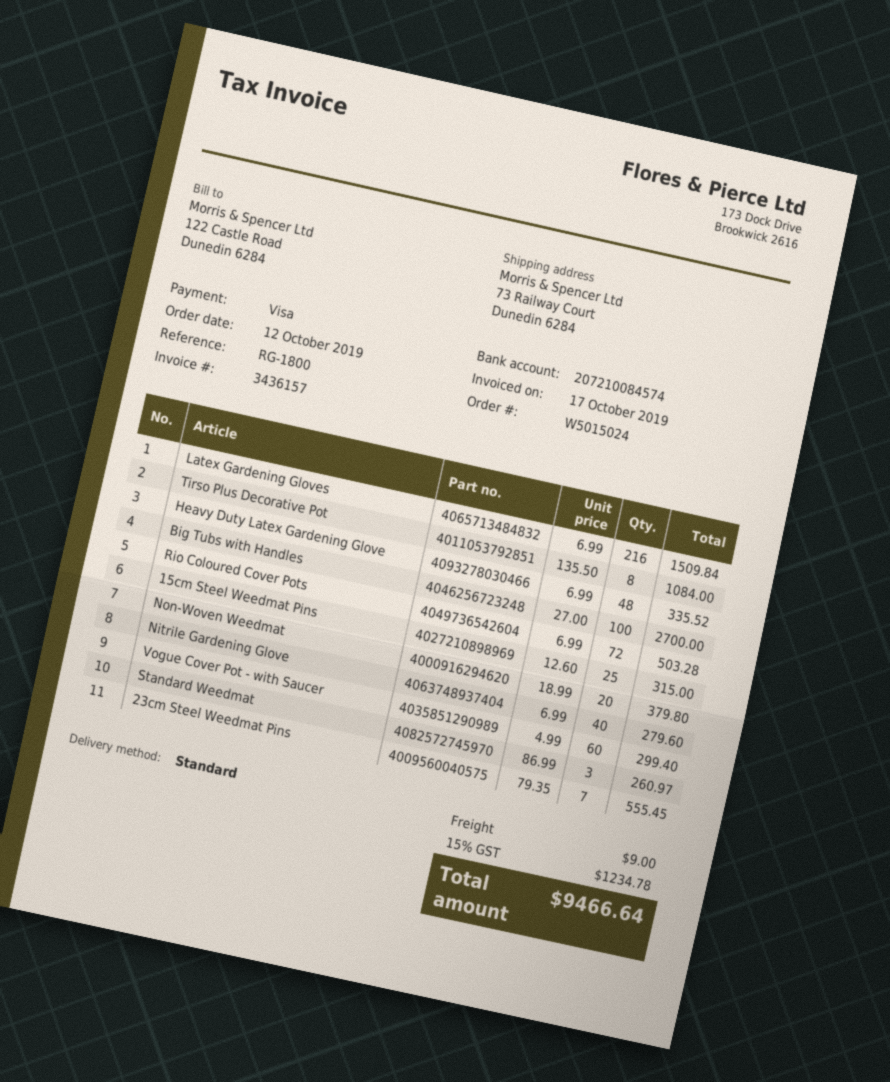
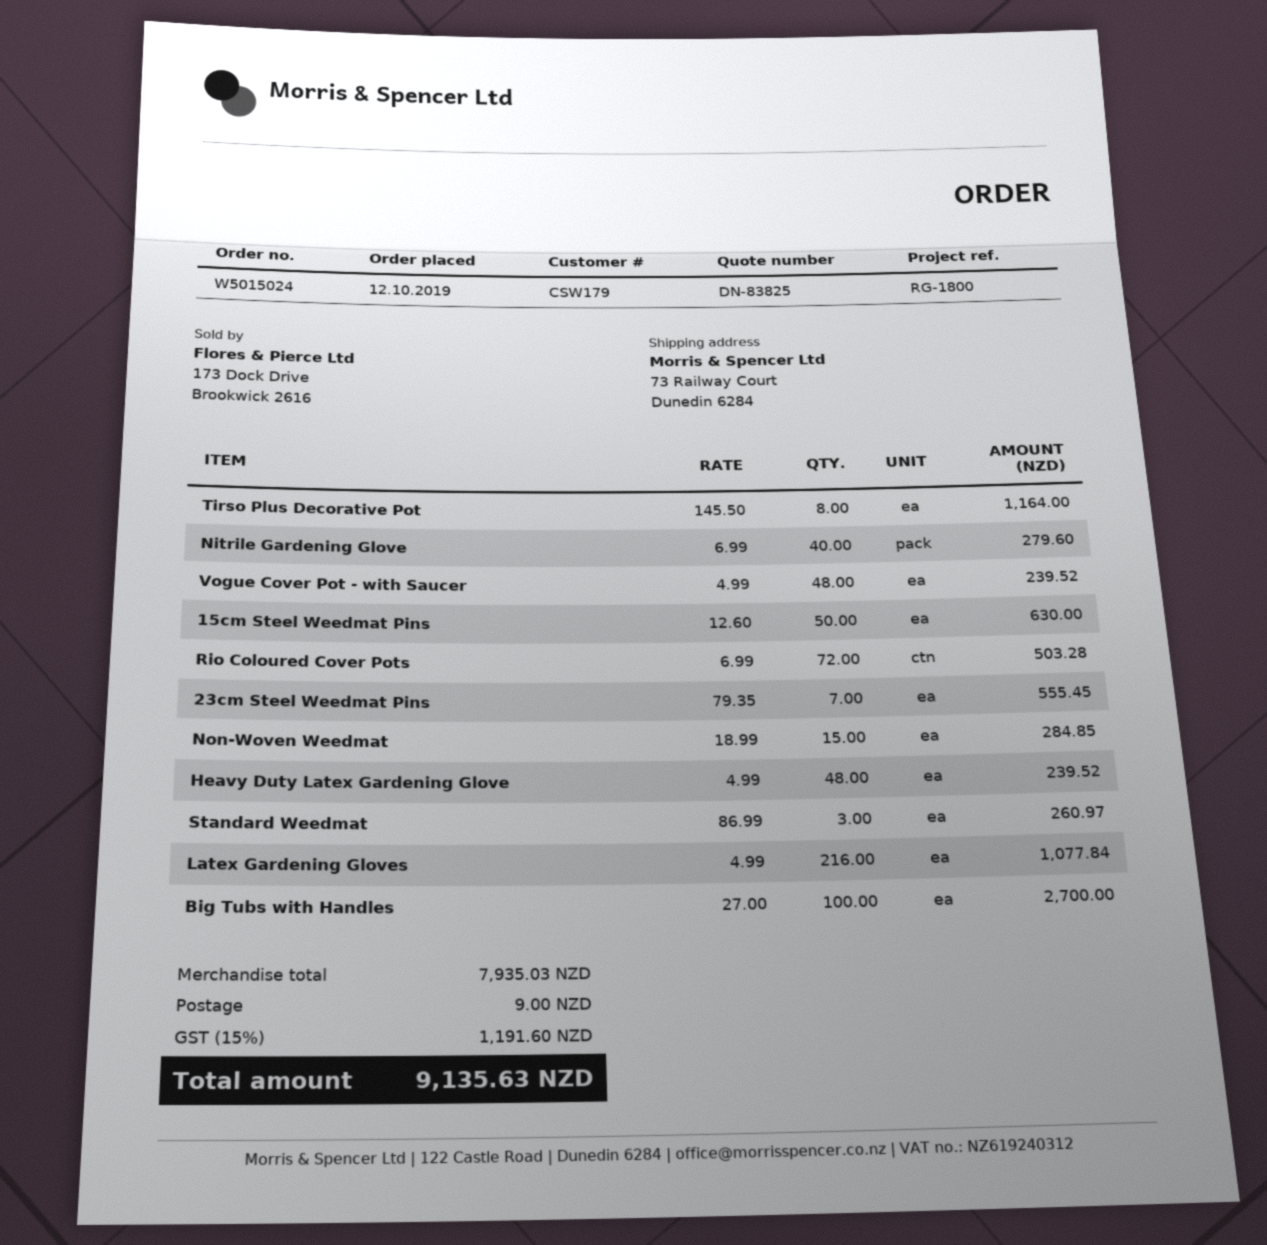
Latex Gardening Gloves: 216 x 6.99 = 1509.84 -> 216 x 4.99 = 1077.84
Tirso Plus Decorative Pot: 8 x 135.50 = 1084.00 -> 8 x 145.50 = 1164.00
Heavy Duty Latex Gardening Glove: 48 x 6.99 = 335.52 -> 48 x 4.99 = 239.52
15cm Steel Weedmat Pins: 25 x 12.60 = 315.00 -> 50 x 12.60 = 630.00
Non-Woven Weedmat: 20 x 18.99 = 379.80 -> 15 x 18.99 = 284.85
Vogue Cover Pot - with Saucer: 60 x 4.99 = 299.40 -> 48 x 4.99 = 239.52
tax: 15% = 1234.78 -> 15% = 1191.60
total: 9466.64 -> 9135.63

